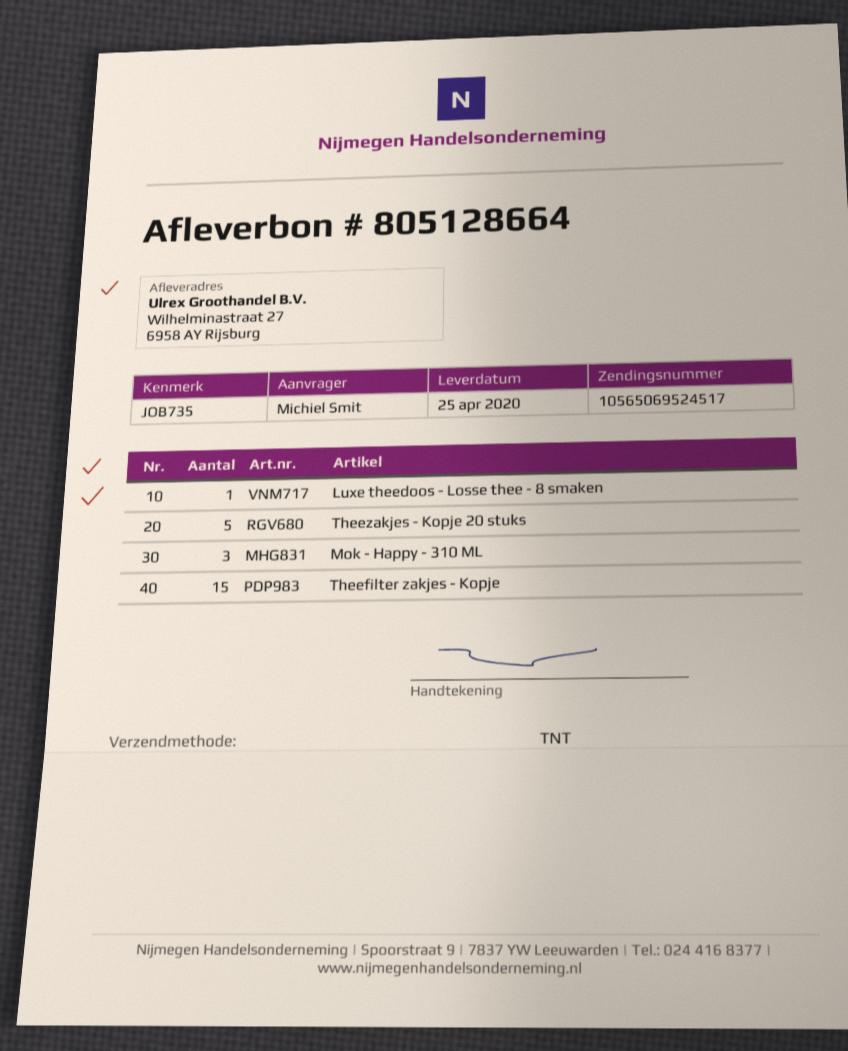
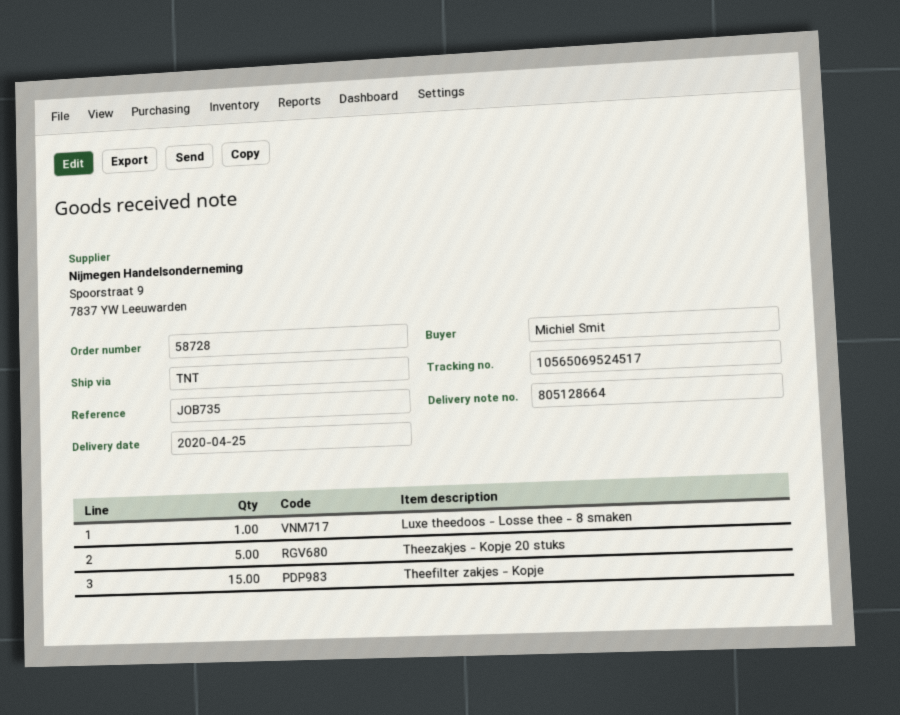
Mok - Happy - 310 ML: 3 -> none

